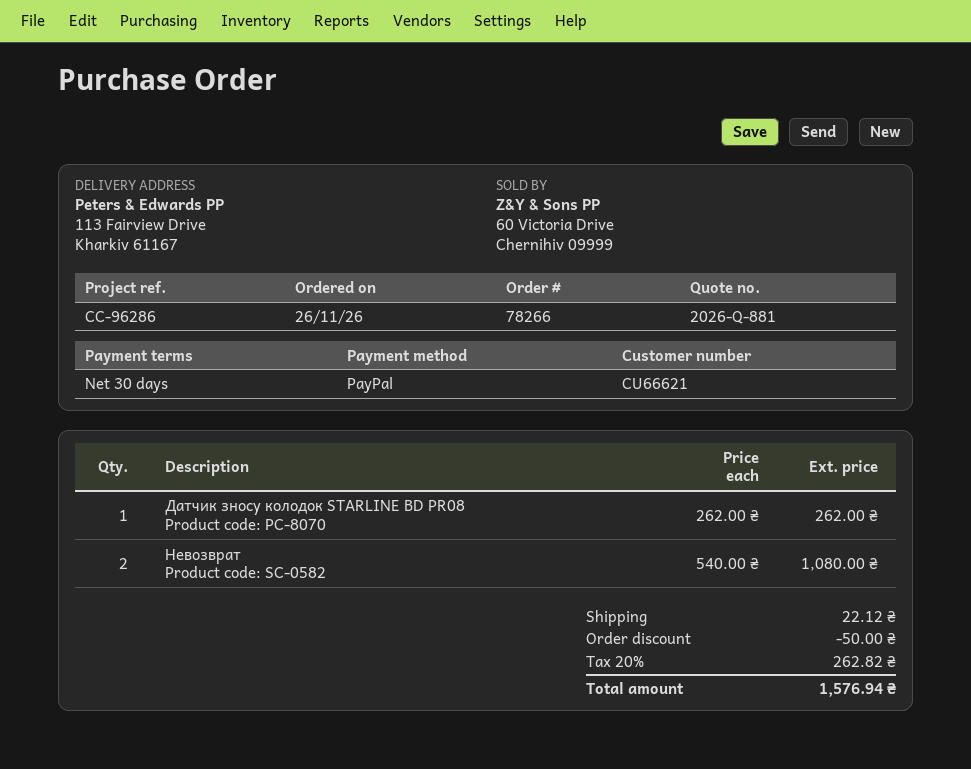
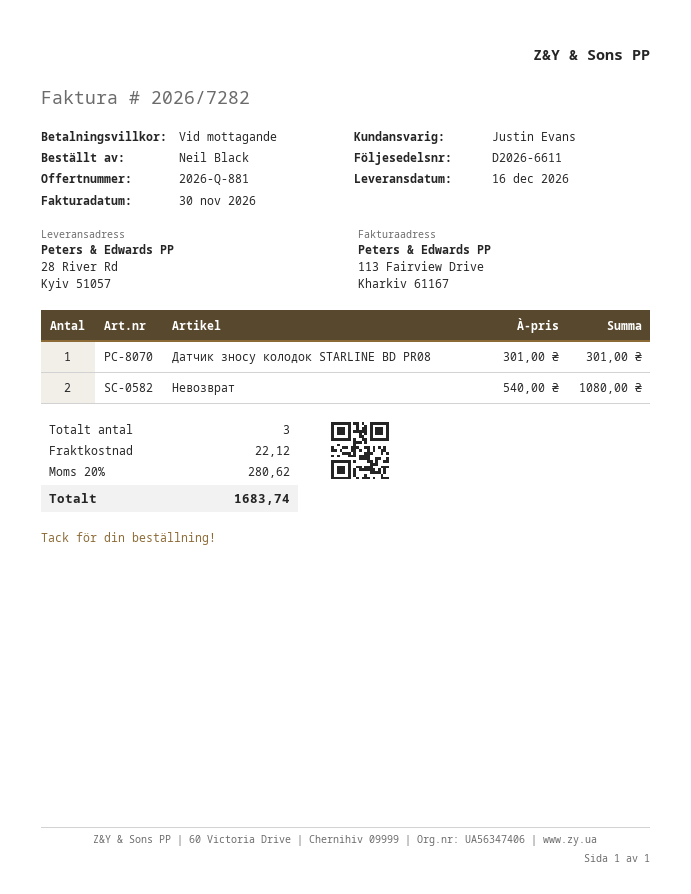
payment terms: 30 days -> on receipt
ship to: 113 Fairview Drive, Kharkiv 61167 -> 28 River Rd, Kyiv 51057
Датчик зносу колодок STARLINE BD PR08: 1 x 262.00 = 262.00 -> 1 x 301.00 = 301.00
discount: 50.00 -> none
tax: 20% = 262.82 -> 20% = 280.62
total: 1576.94 -> 1683.74

